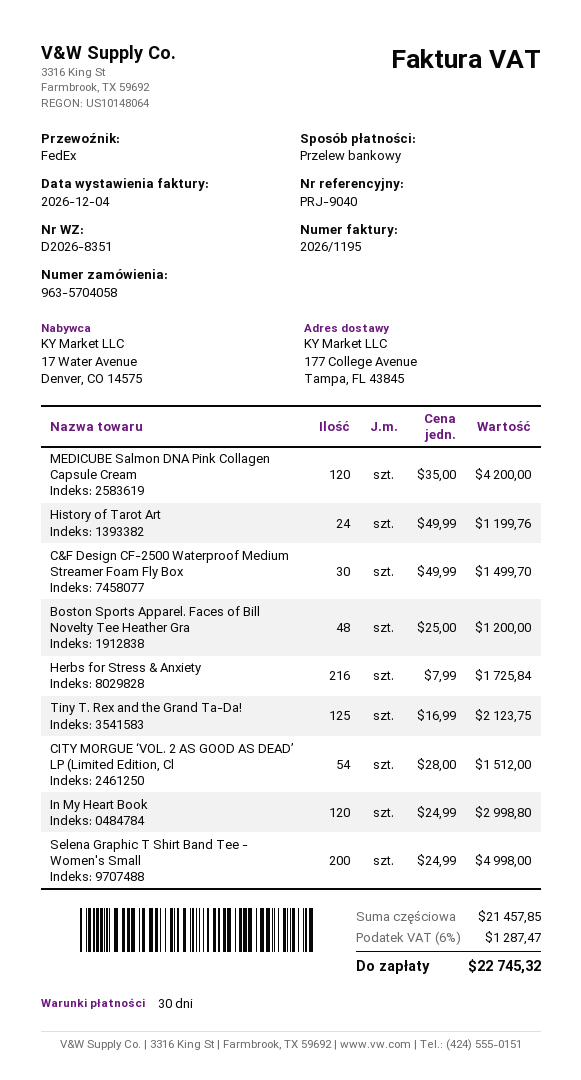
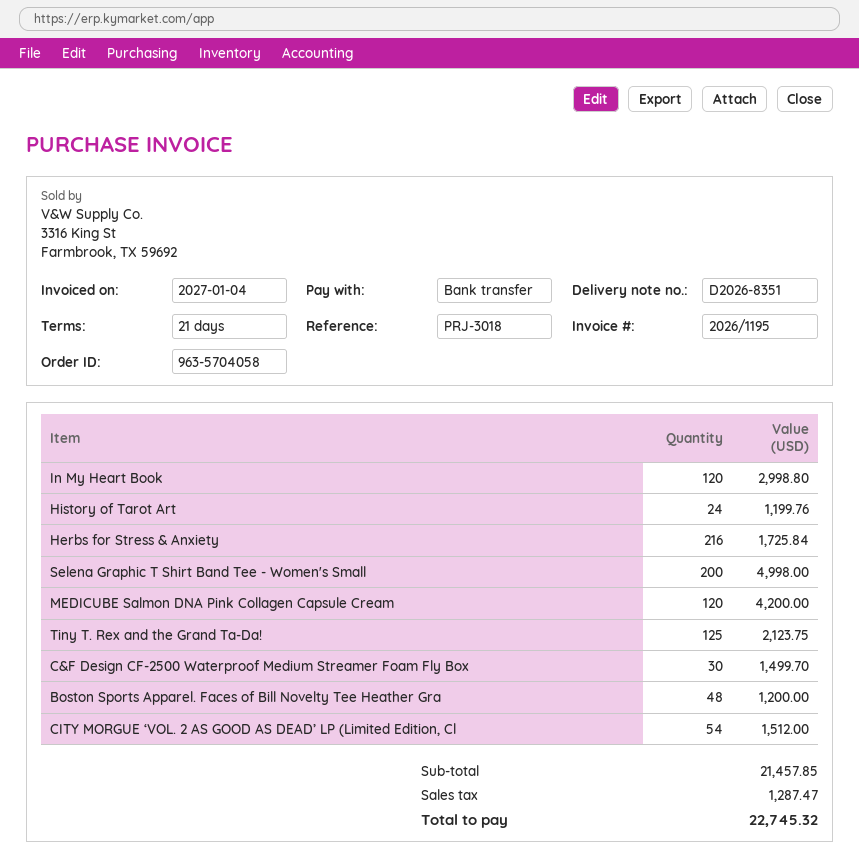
invoice date: 2026-12-04 -> 2027-01-04
payment terms: 30 days -> 21 days
reference: PRJ-9040 -> PRJ-3018

